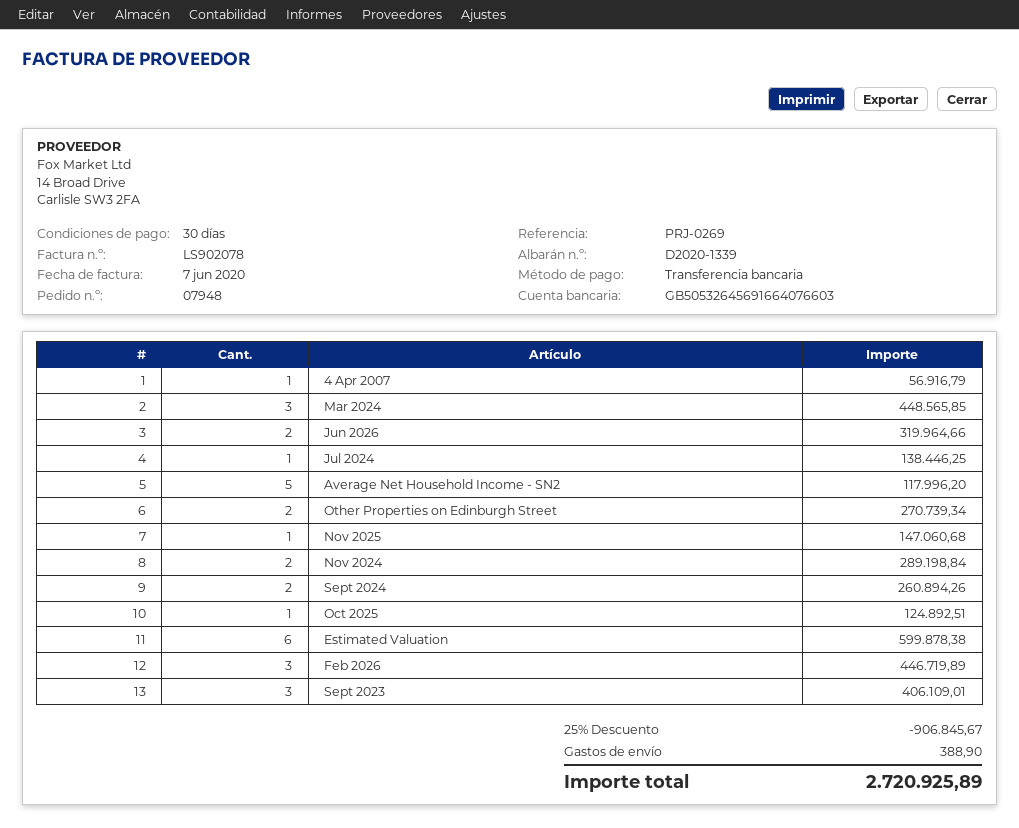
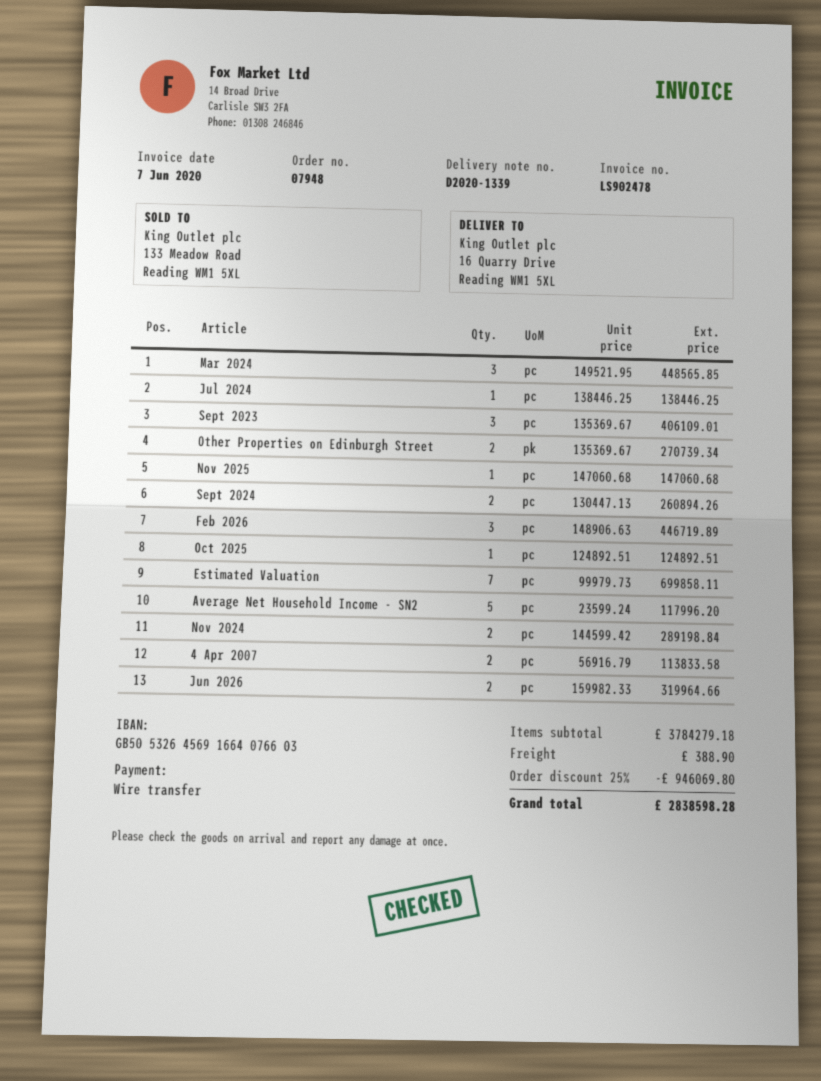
invoice number: LS902078 -> LS902478
4 Apr 2007: 1 for 56916.79 -> 2 for 113833.58
Estimated Valuation: 6 for 599878.38 -> 7 for 699858.11
discount: 25% = 906845.67 -> 25% = 946069.80
total: 2720925.89 -> 2838598.28

